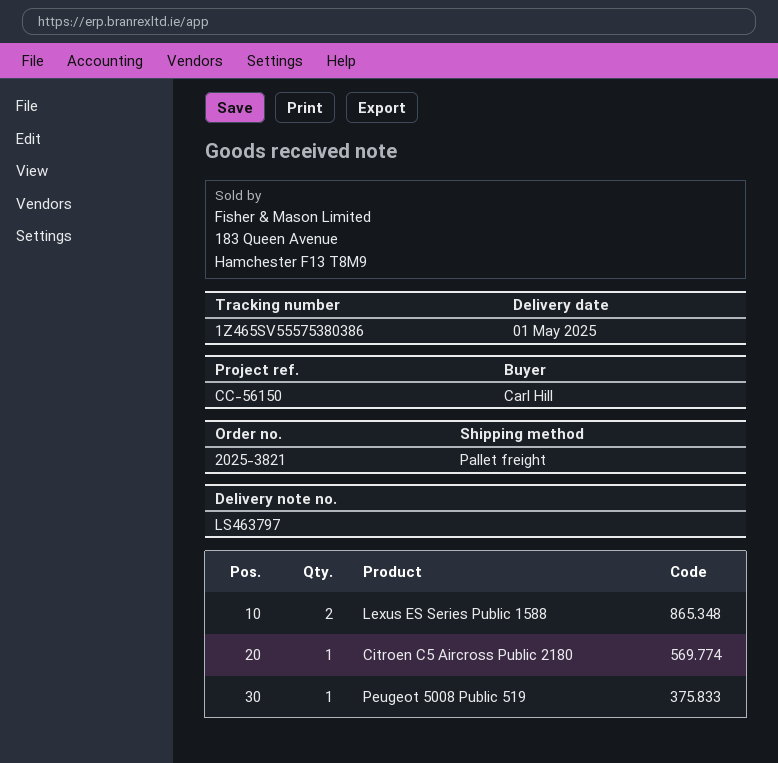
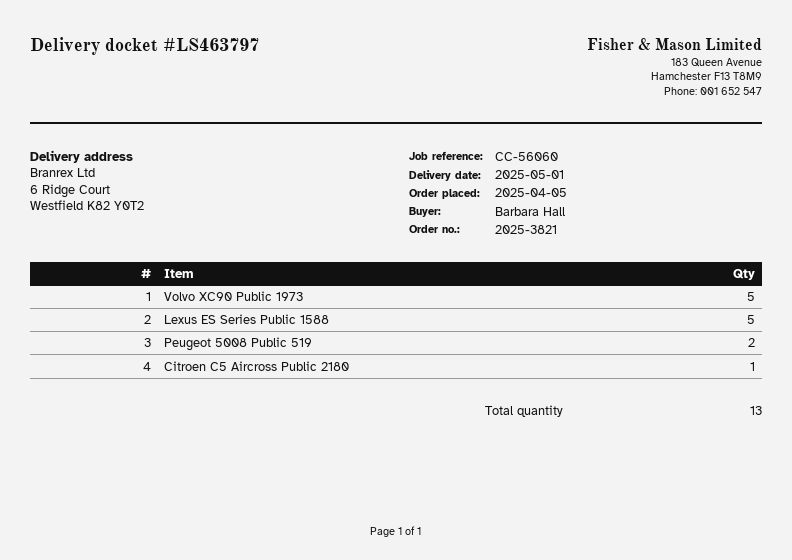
reference: CC-56150 -> CC-56060
ordered by: Carl Hill -> Barbara Hall
Lexus ES Series Public 1588: 2 -> 5
Peugeot 5008 Public 519: 1 -> 2
Volvo XC90 Public 1973: none -> 5

